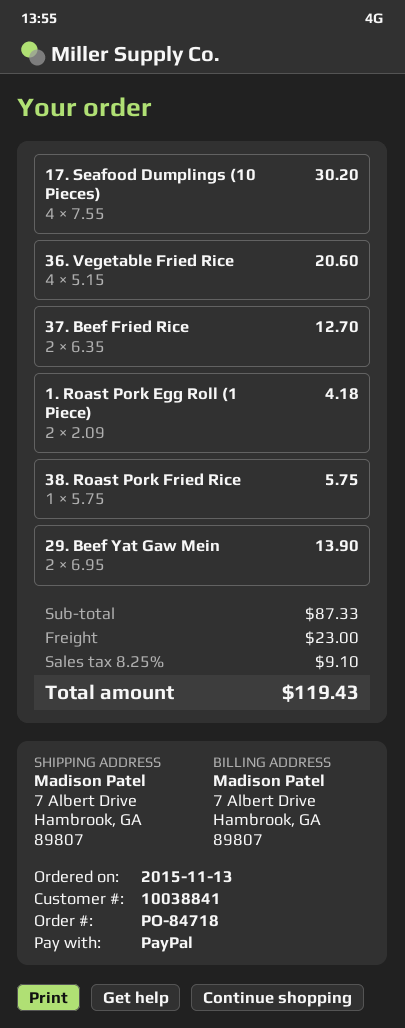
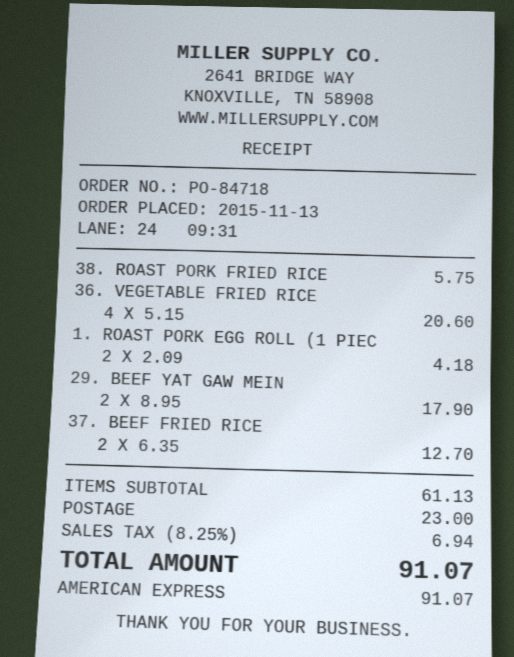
payment method: PayPal -> American Express
17. Seafood Dumplings (10 Pieces): 4 x 7.55 = 30.20 -> none
29. Beef Yat Gaw Mein: 2 x 6.95 = 13.90 -> 2 x 8.95 = 17.90
subtotal: 87.33 -> 61.13
tax: 8.25% = 9.10 -> 8.25% = 6.94
total: 119.43 -> 91.07

